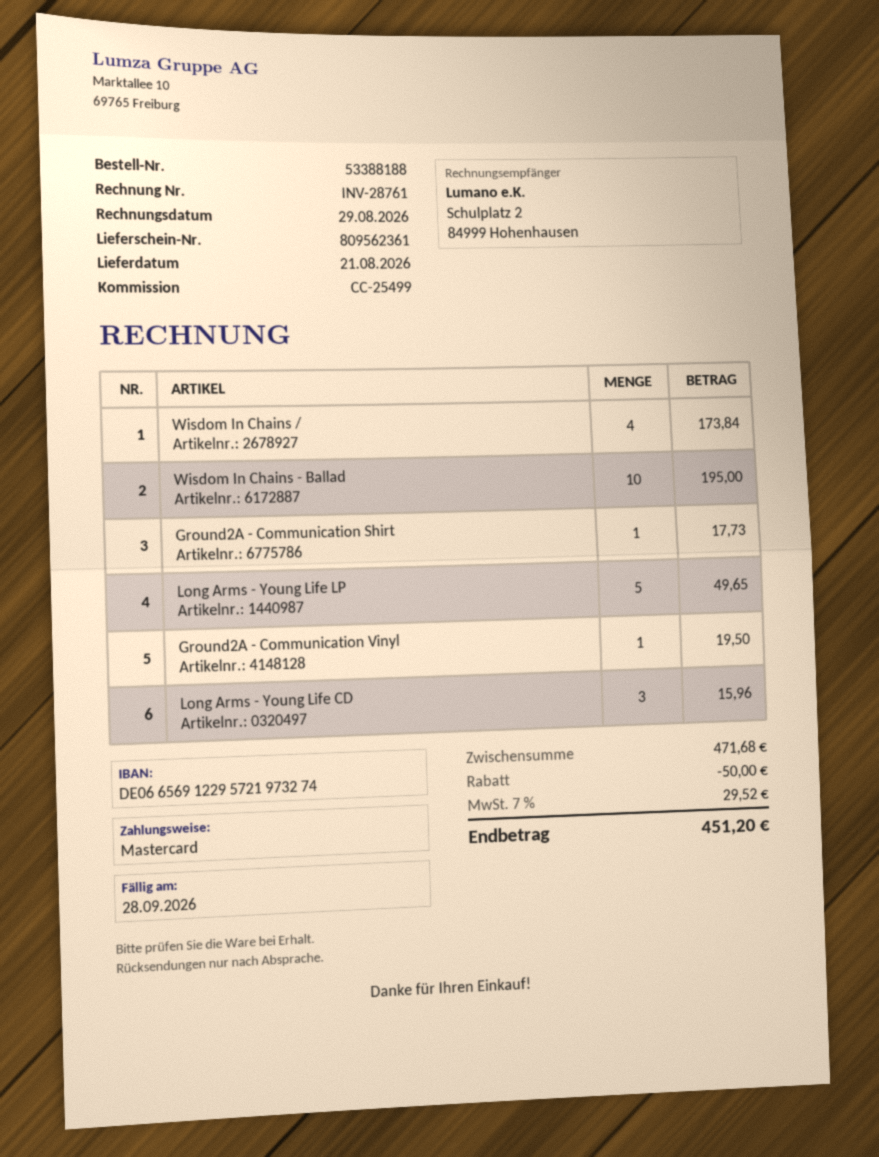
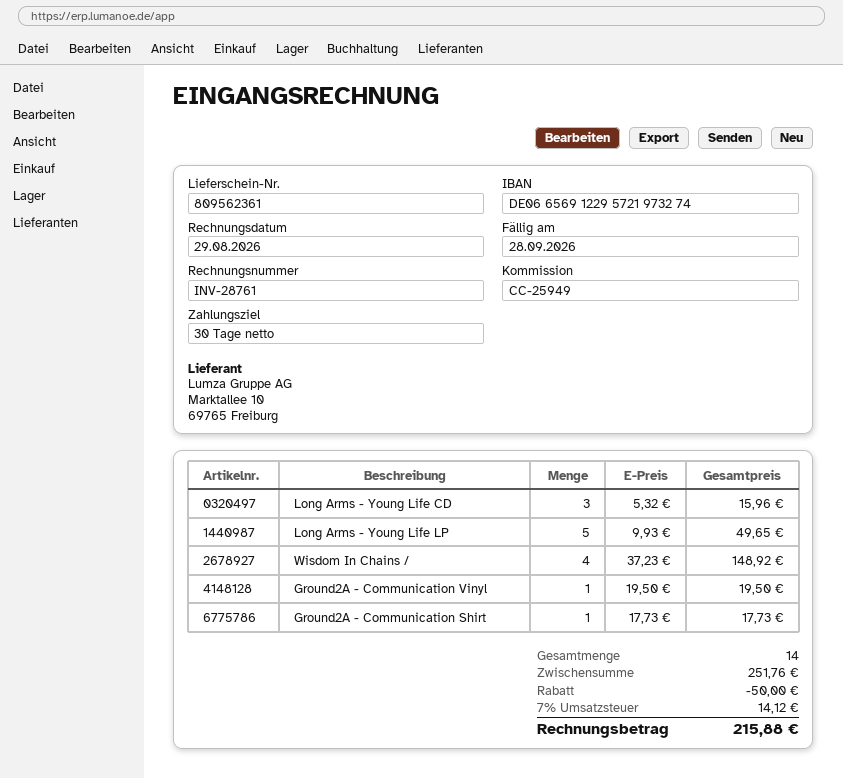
reference: CC-25499 -> CC-25949
Wisdom In Chains /: 4 for 173.84 -> 4 for 148.92
Wisdom In Chains - Ballad: 10 for 195.00 -> none
subtotal: 471.68 -> 251.76
tax: 7% = 29.52 -> 7% = 14.12
total: 451.20 -> 215.88

